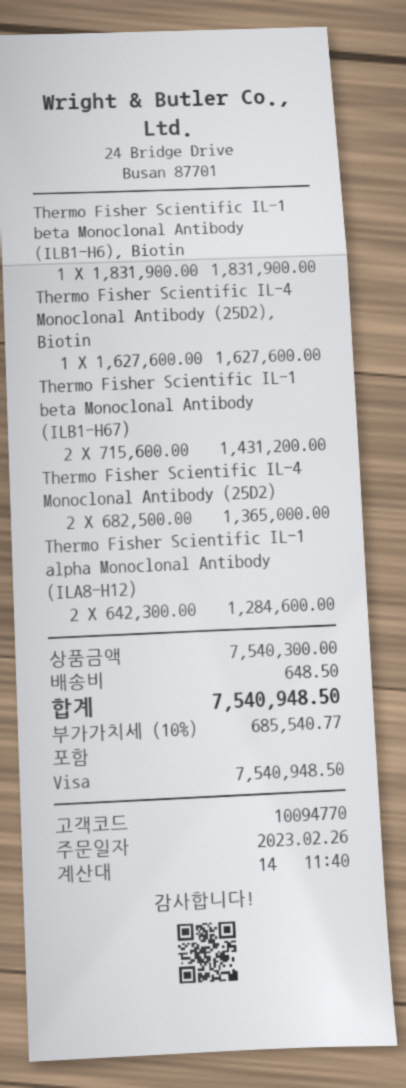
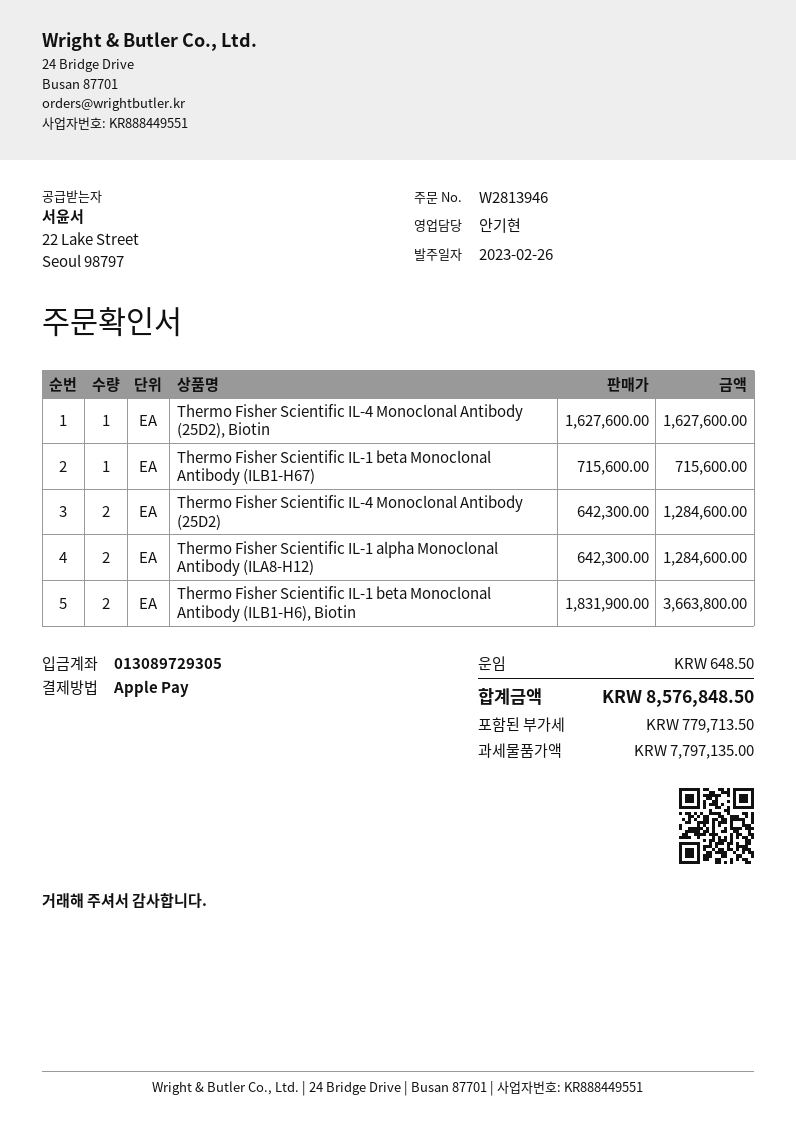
payment method: Visa -> Apple Pay
Thermo Fisher Scientific IL-1 beta Monoclonal Antibody (ILB1-H6), Biotin: 1 x 1831900.00 = 1831900.00 -> 2 x 1831900.00 = 3663800.00
Thermo Fisher Scientific IL-1 beta Monoclonal Antibody (ILB1-H67): 2 x 715600.00 = 1431200.00 -> 1 x 715600.00 = 715600.00
Thermo Fisher Scientific IL-4 Monoclonal Antibody (25D2): 2 x 682500.00 = 1365000.00 -> 2 x 642300.00 = 1284600.00
tax: 685540.77 -> 779713.50
total: 7540948.50 -> 8576848.50

